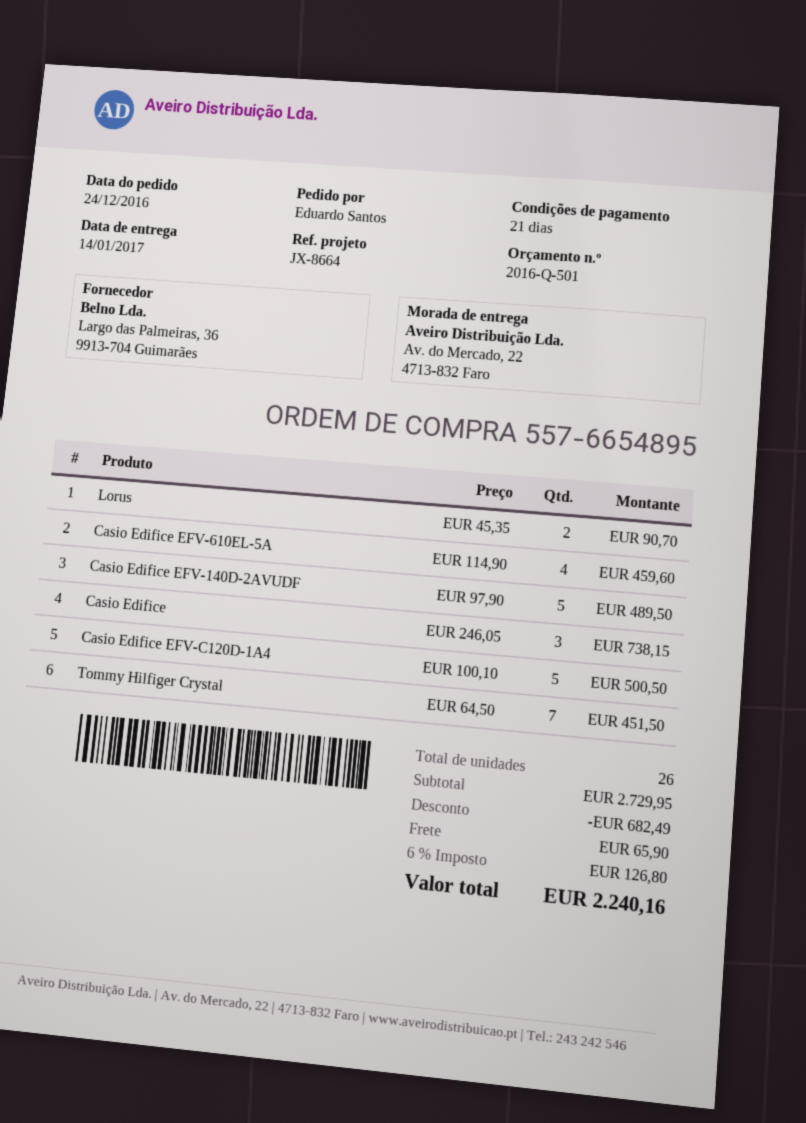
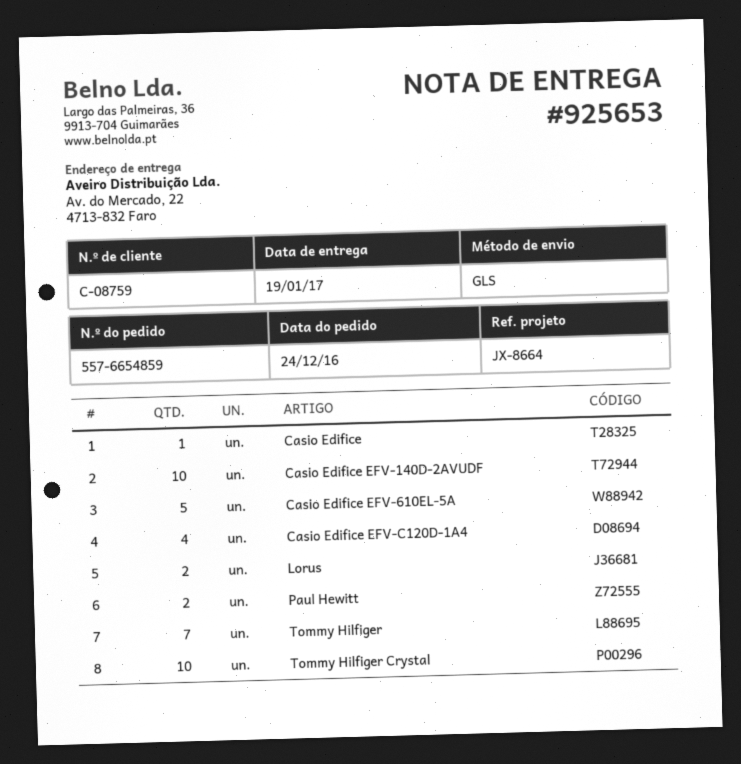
order number: 557-6654895 -> 557-6654859
delivery date: 2017-01-14 -> 2017-01-19
Casio Edifice EFV-610EL-5A: 4 -> 5
Casio Edifice EFV-140D-2AVUDF: 5 -> 10
Casio Edifice: 3 -> 1
Casio Edifice EFV-C120D-1A4: 5 -> 4
Tommy Hilfiger Crystal: 7 -> 10
Paul Hewitt: none -> 2
Tommy Hilfiger: none -> 7

